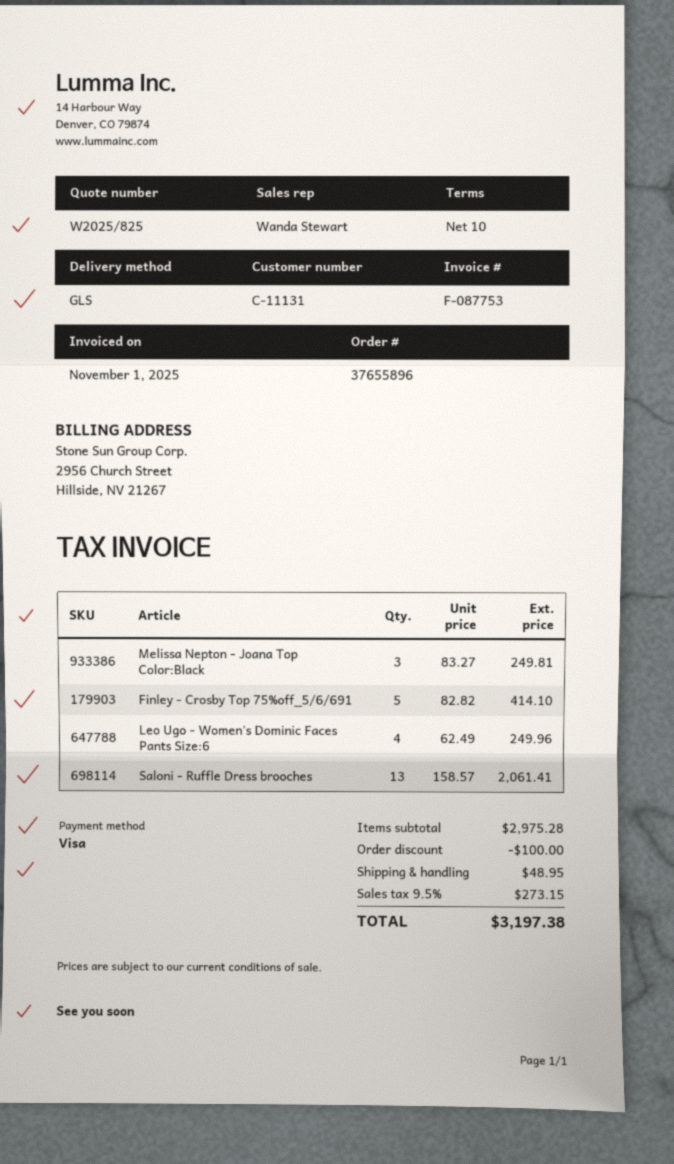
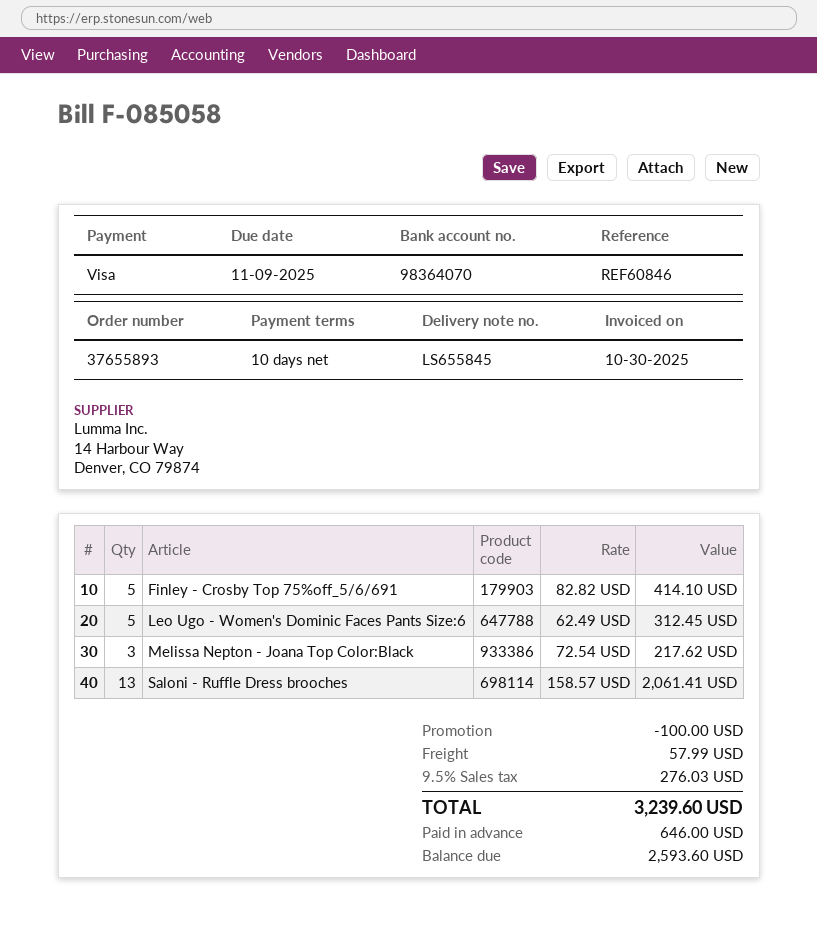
order number: 37655896 -> 37655893
invoice number: F-087753 -> F-085058
invoice date: 2025-11-01 -> 2025-10-30
Melissa Nepton - Joana Top Color:Black: 3 x 83.27 = 249.81 -> 3 x 72.54 = 217.62
Leo Ugo - Women's Dominic Faces Pants Size:6: 4 x 62.49 = 249.96 -> 5 x 62.49 = 312.45
shipping: 48.95 -> 57.99
tax: 9.5% = 273.15 -> 9.5% = 276.03
total: 3197.38 -> 3239.60

